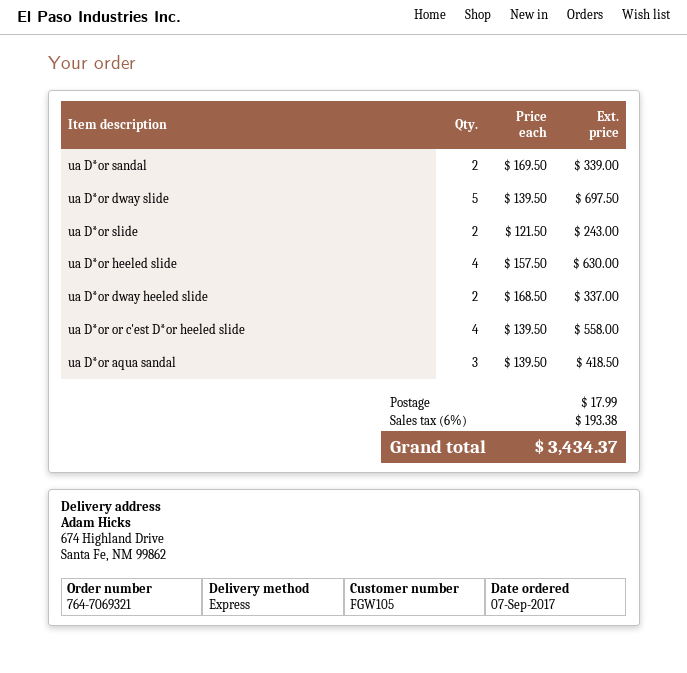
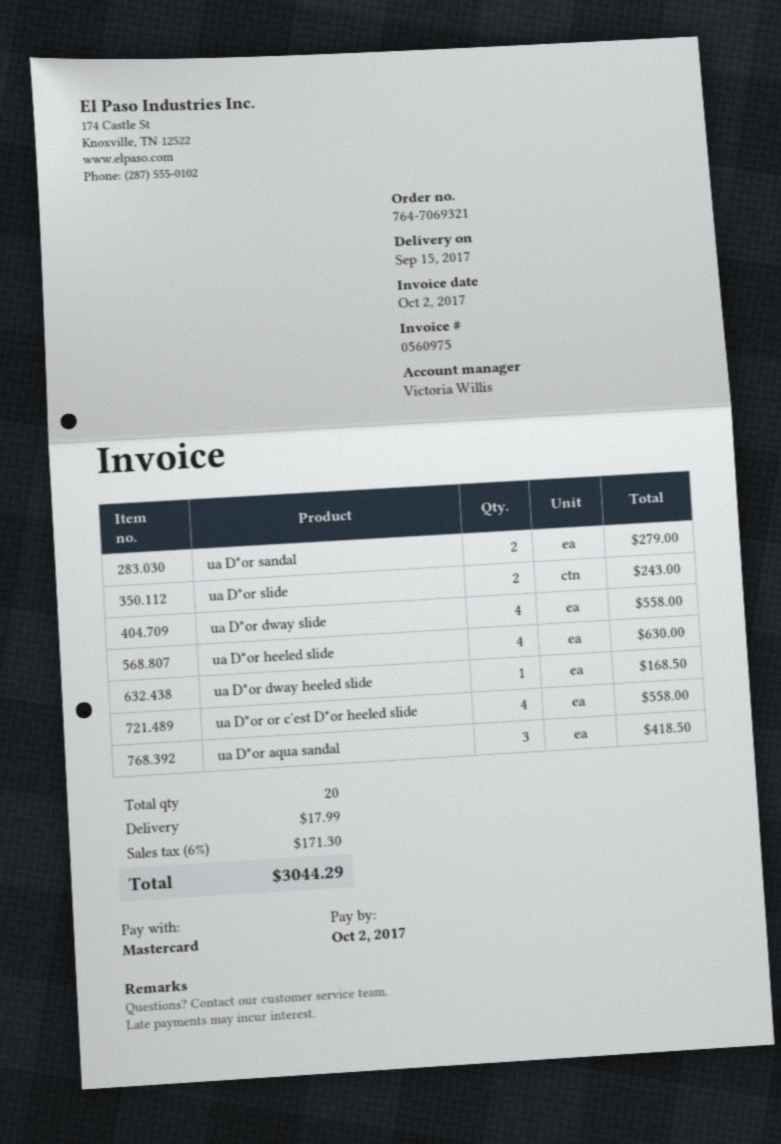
ua D*or sandal: 2 for 339.00 -> 2 for 279.00
ua D*or dway slide: 5 for 697.50 -> 4 for 558.00
ua D*or dway heeled slide: 2 for 337.00 -> 1 for 168.50
tax: 6% = 193.38 -> 6% = 171.30
total: 3434.37 -> 3044.29

